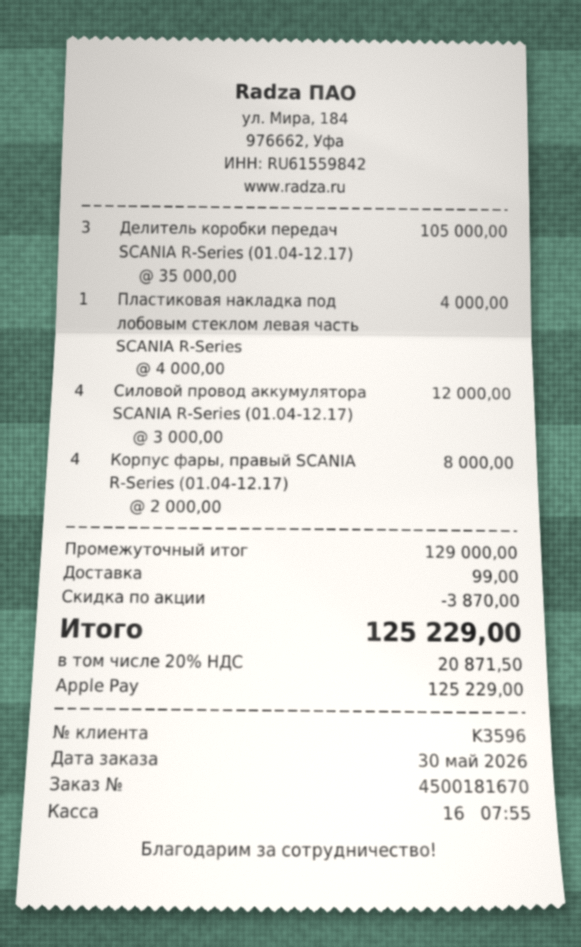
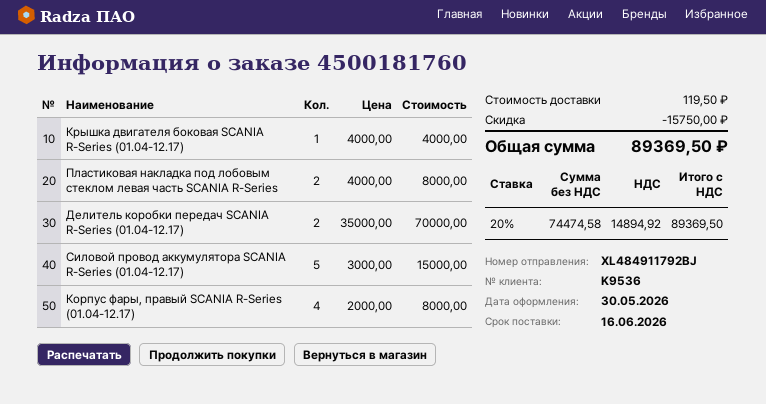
order number: 4500181670 -> 4500181760
customer number: K3596 -> K9536
Делитель коробки передач SCANIA R-Series (01.04-12.17): 3 x 35000.00 = 105000.00 -> 2 x 35000.00 = 70000.00
Пластиковая накладка под лобовым стеклом левая часть SCANIA R-Series: 1 x 4000.00 = 4000.00 -> 2 x 4000.00 = 8000.00
Силовой провод аккумулятора SCANIA R-Series (01.04-12.17): 4 x 3000.00 = 12000.00 -> 5 x 3000.00 = 15000.00
Крышка двигателя боковая SCANIA R-Series (01.04-12.17): none -> 1 x 4000.00 = 4000.00
discount: 3870.00 -> 15750.00
shipping: 99.00 -> 119.50
tax: 20% = 20871.50 -> 20% = 14894.92
total: 125229.00 -> 89369.50

